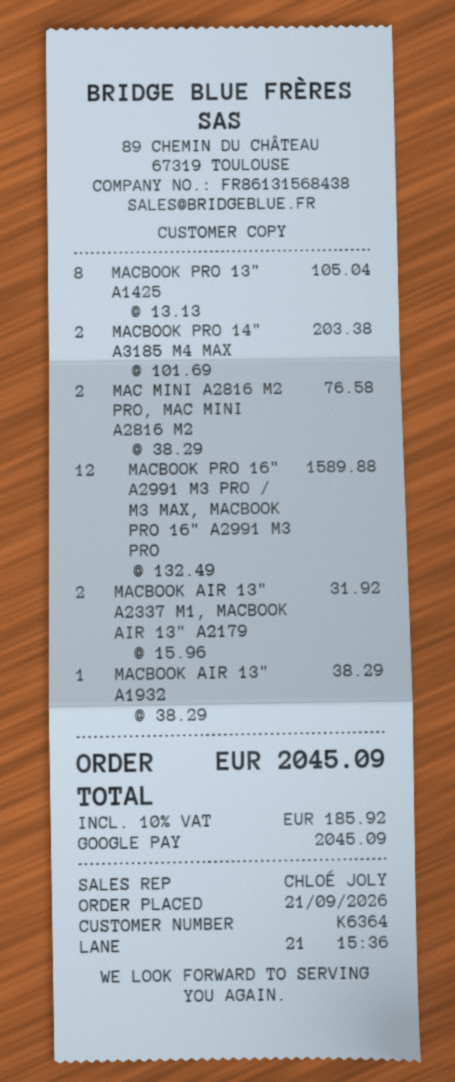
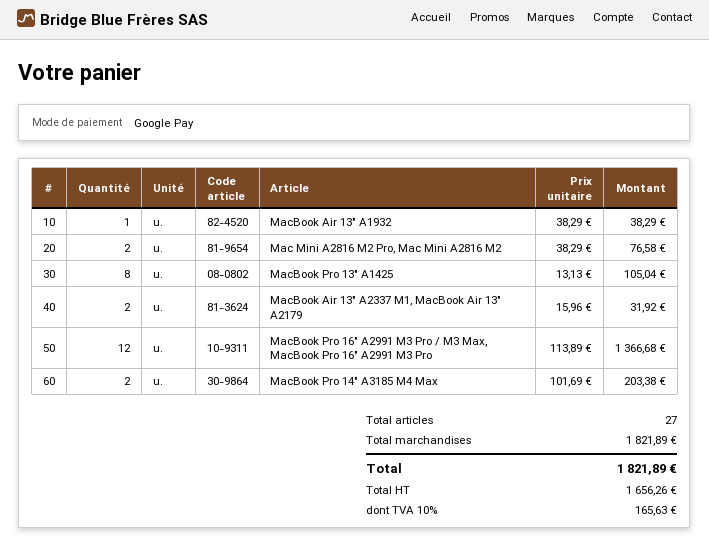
MACBOOK PRO 16" A2991 M3 PRO / M3 MAX, MACBOOK PRO 16" A2991 M3 PRO: 12 x 132.49 = 1589.88 -> 12 x 113.89 = 1366.68
tax: 10% = 185.92 -> 10% = 165.63
total: 2045.09 -> 1821.89

